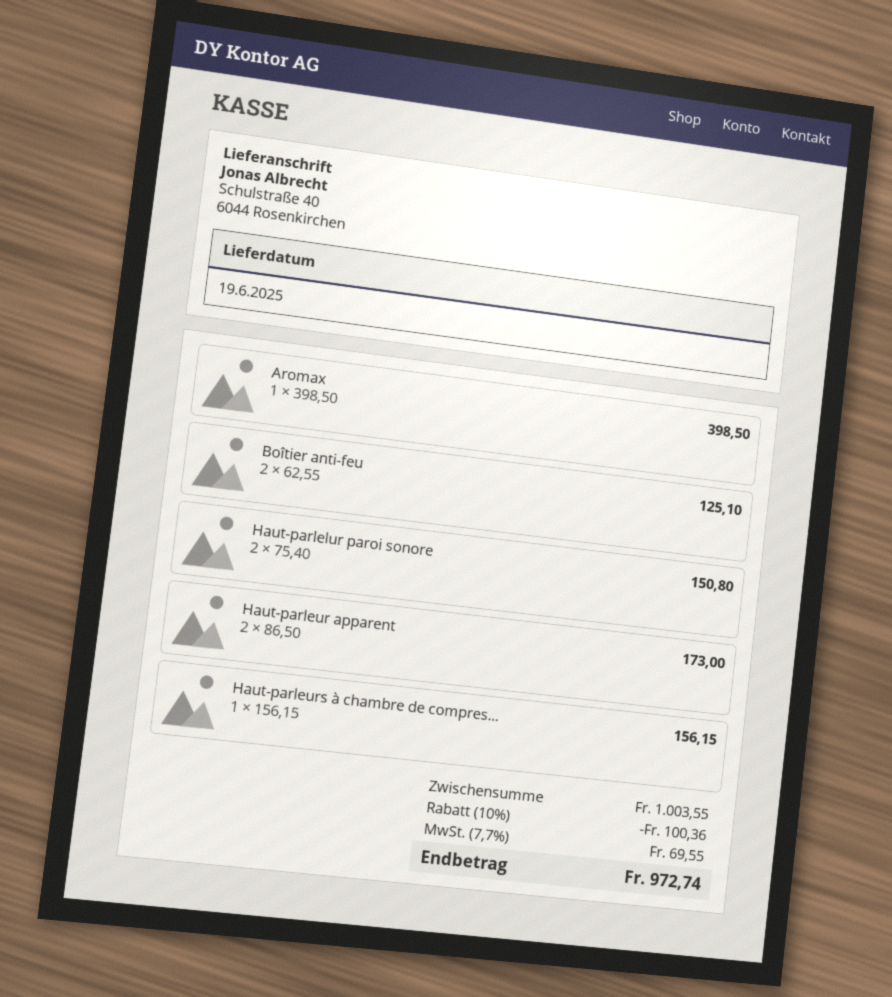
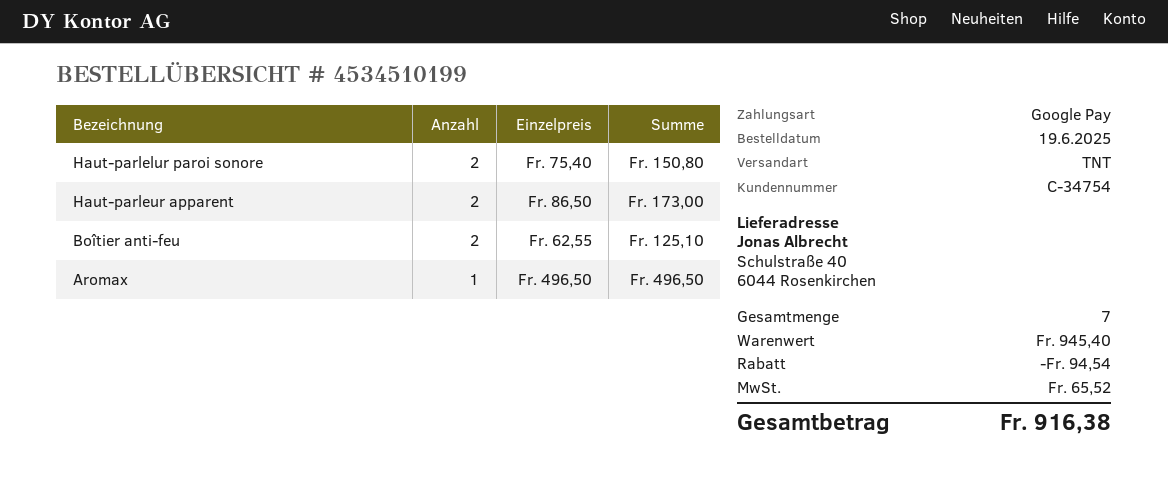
Aromax: 1 x 398.50 = 398.50 -> 1 x 496.50 = 496.50
Haut-parleurs à chambre de compres...: 1 x 156.15 = 156.15 -> none
subtotal: 1003.55 -> 945.40
discount: 100.36 -> 94.54
tax: 69.55 -> 65.52
total: 972.74 -> 916.38

